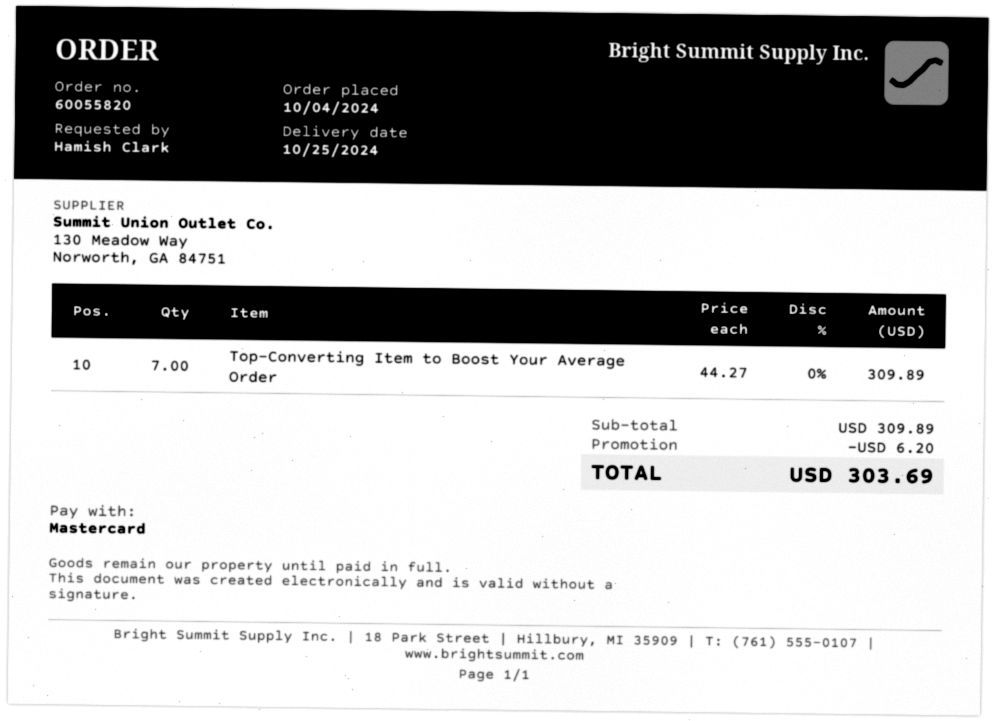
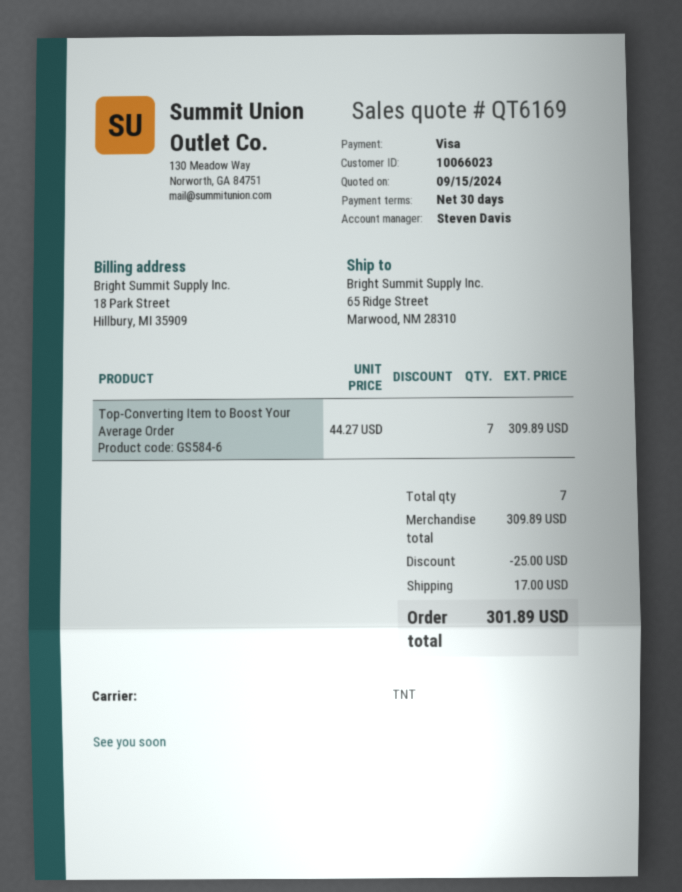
payment method: Mastercard -> Visa
discount: 6.20 -> 25.00
shipping: none -> 17.00
total: 303.69 -> 301.89

